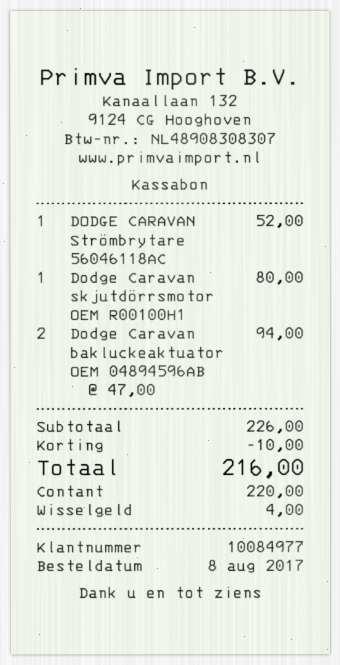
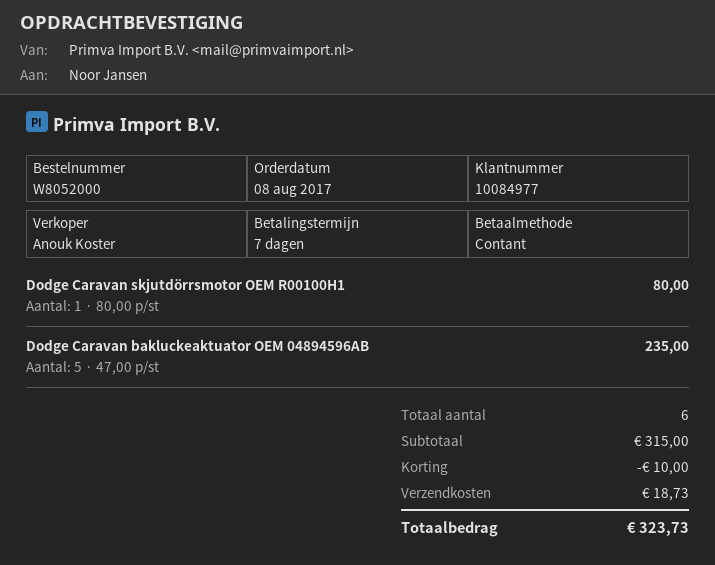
DODGE CARAVAN Strömbrytare 56046118AC: 1 x 52.00 = 52.00 -> none
Dodge Caravan bakluckeaktuator OEM 04894596AB: 2 x 47.00 = 94.00 -> 5 x 47.00 = 235.00
subtotal: 226.00 -> 315.00
shipping: none -> 18.73
total: 216.00 -> 323.73

